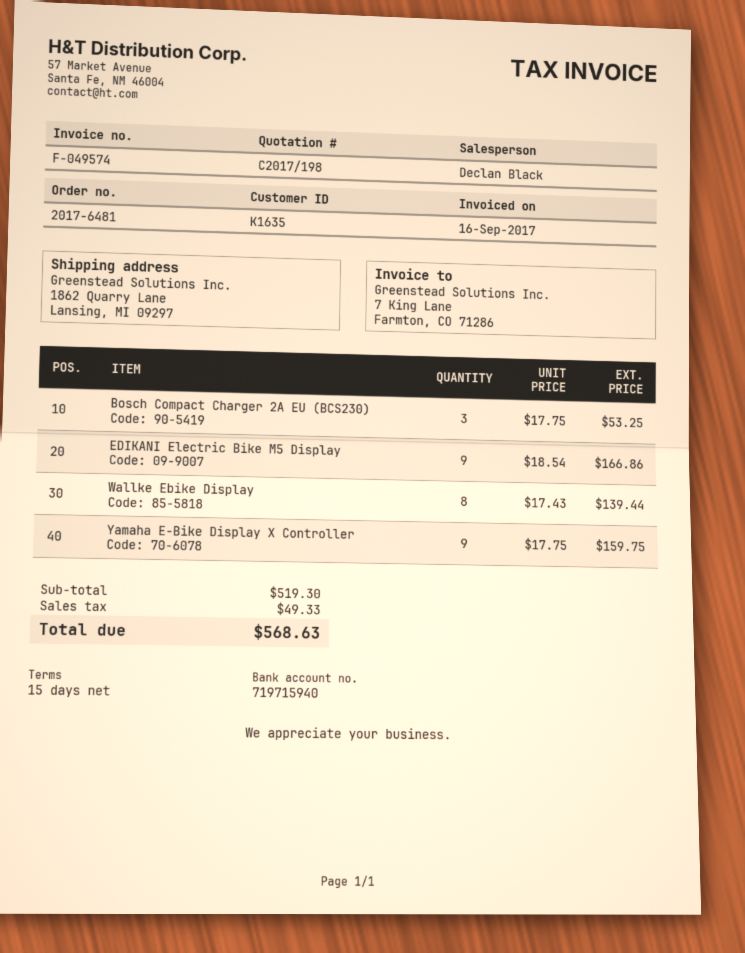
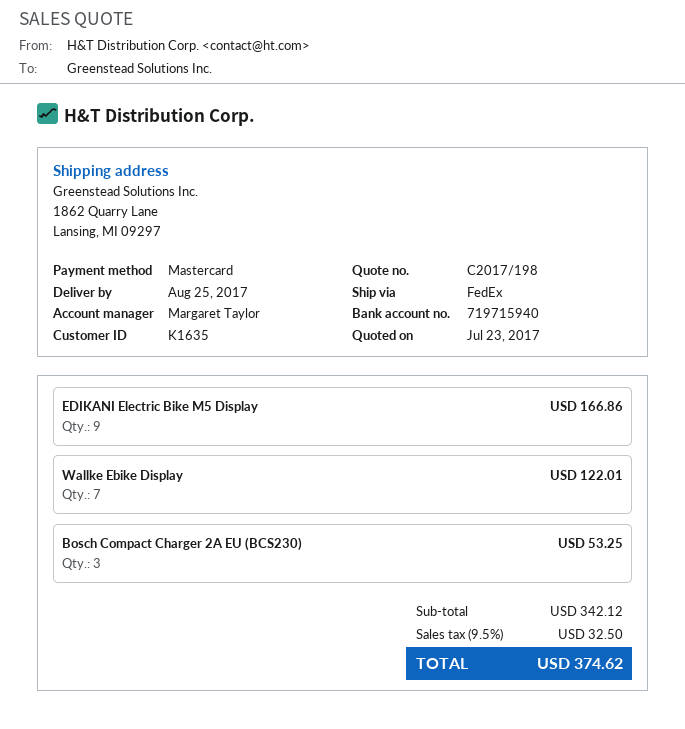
sales rep: Declan Black -> Margaret Taylor
Wallke Ebike Display: 8 for 139.44 -> 7 for 122.01
Yamaha E-Bike Display X Controller: 9 for 159.75 -> none
subtotal: 519.30 -> 342.12
tax: 49.33 -> 32.50
total: 568.63 -> 374.62

